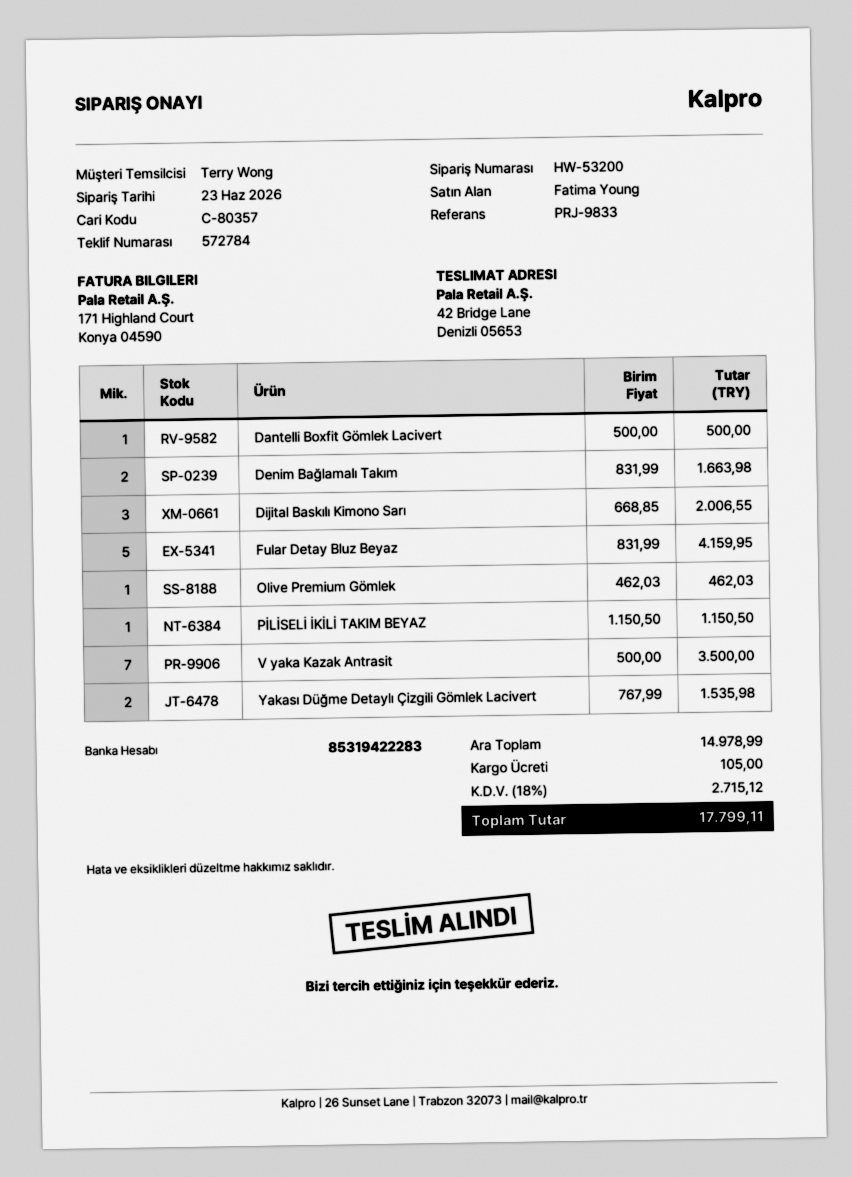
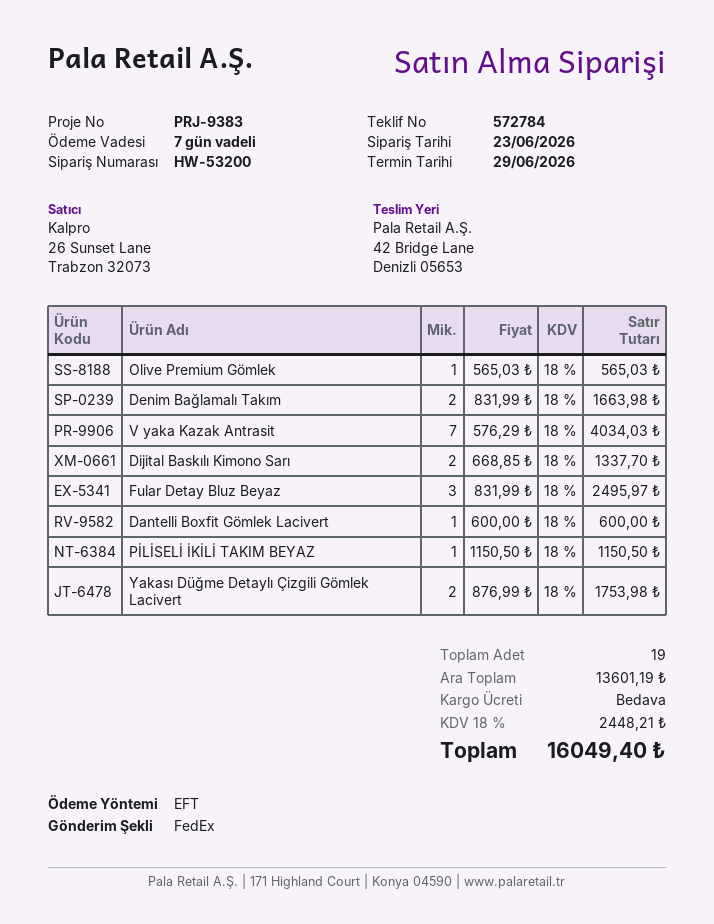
reference: PRJ-9833 -> PRJ-9383
Dantelli Boxfit Gömlek Lacivert: 1 x 500.00 = 500.00 -> 1 x 600.00 = 600.00
Dijital Baskılı Kimono Sarı: 3 x 668.85 = 2006.55 -> 2 x 668.85 = 1337.70
Fular Detay Bluz Beyaz: 5 x 831.99 = 4159.95 -> 3 x 831.99 = 2495.97
Olive Premium Gömlek: 1 x 462.03 = 462.03 -> 1 x 565.03 = 565.03
V yaka Kazak Antrasit: 7 x 500.00 = 3500.00 -> 7 x 576.29 = 4034.03
Yakası Düğme Detaylı Çizgili Gömlek Lacivert: 2 x 767.99 = 1535.98 -> 2 x 876.99 = 1753.98
subtotal: 14978.99 -> 13601.19
shipping: 105.00 -> 0.00
tax: 18% = 2715.12 -> 18% = 2448.21
total: 17799.11 -> 16049.40

